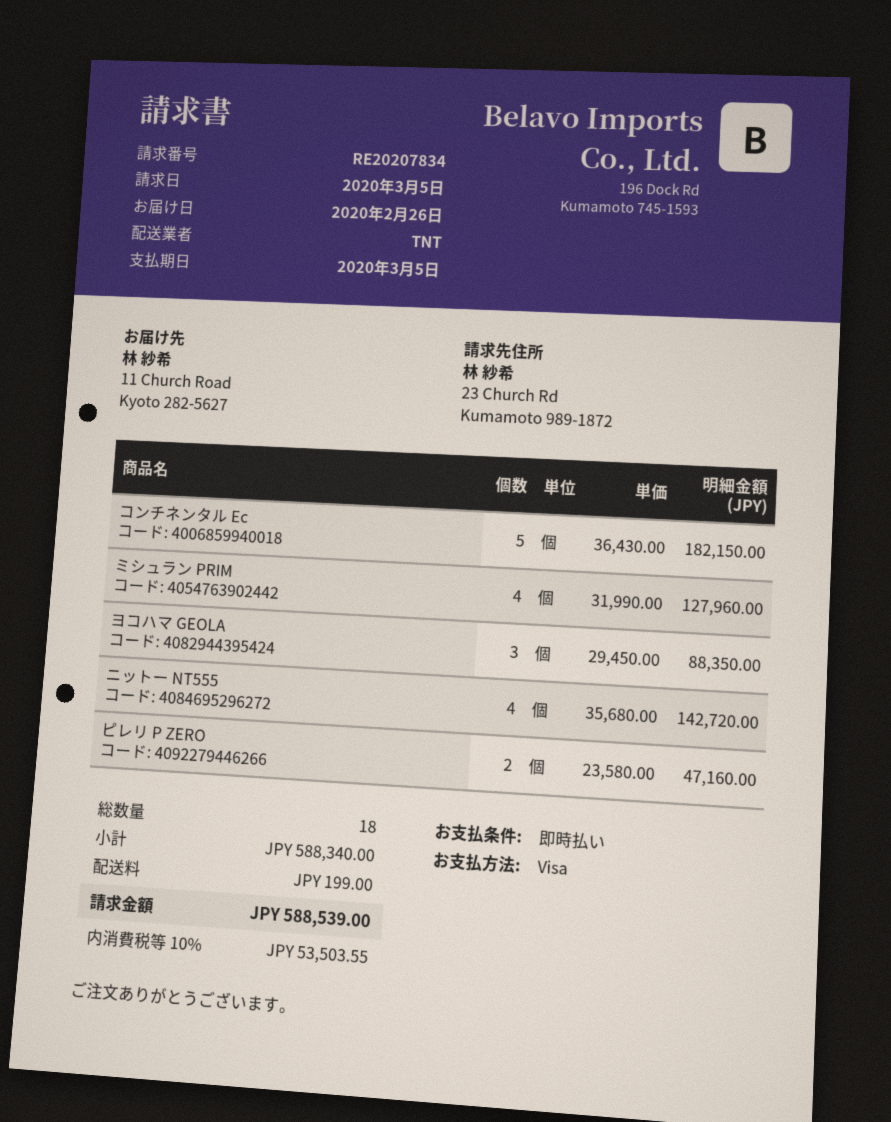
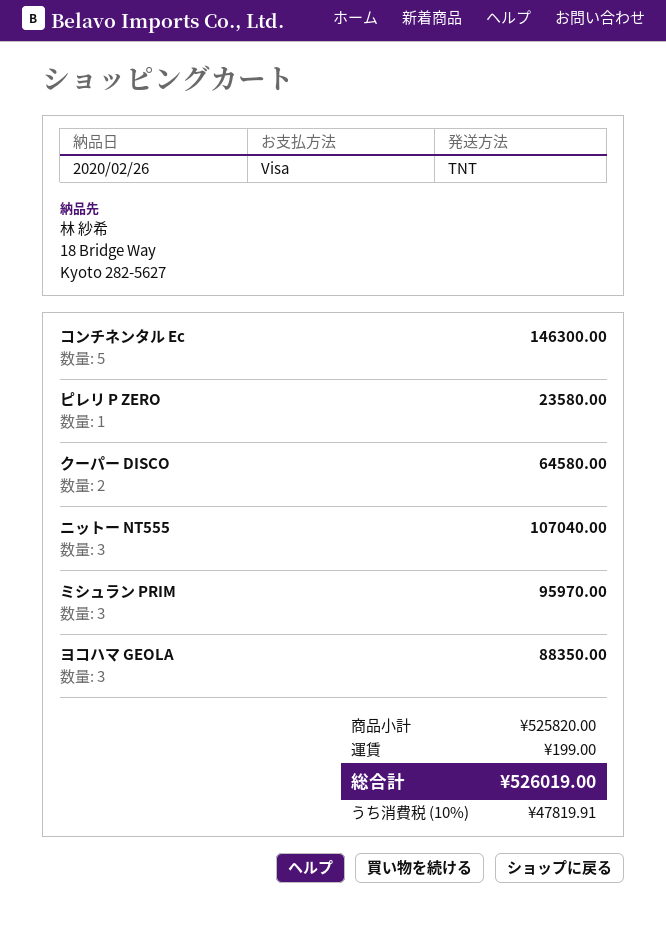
ship to: 11 Church Road, Kyoto 282-5627 -> 18 Bridge Way, Kyoto 282-5627
コンチネンタル Ec: 5 for 182150.00 -> 5 for 146300.00
ミシュラン PRIM: 4 for 127960.00 -> 3 for 95970.00
ニットー NT555: 4 for 142720.00 -> 3 for 107040.00
ピレリ P ZERO: 2 for 47160.00 -> 1 for 23580.00
クーパー DISCO: none -> 2 for 64580.00
subtotal: 588340.00 -> 525820.00
tax: 10% = 53503.55 -> 10% = 47819.91
total: 588539.00 -> 526019.00

